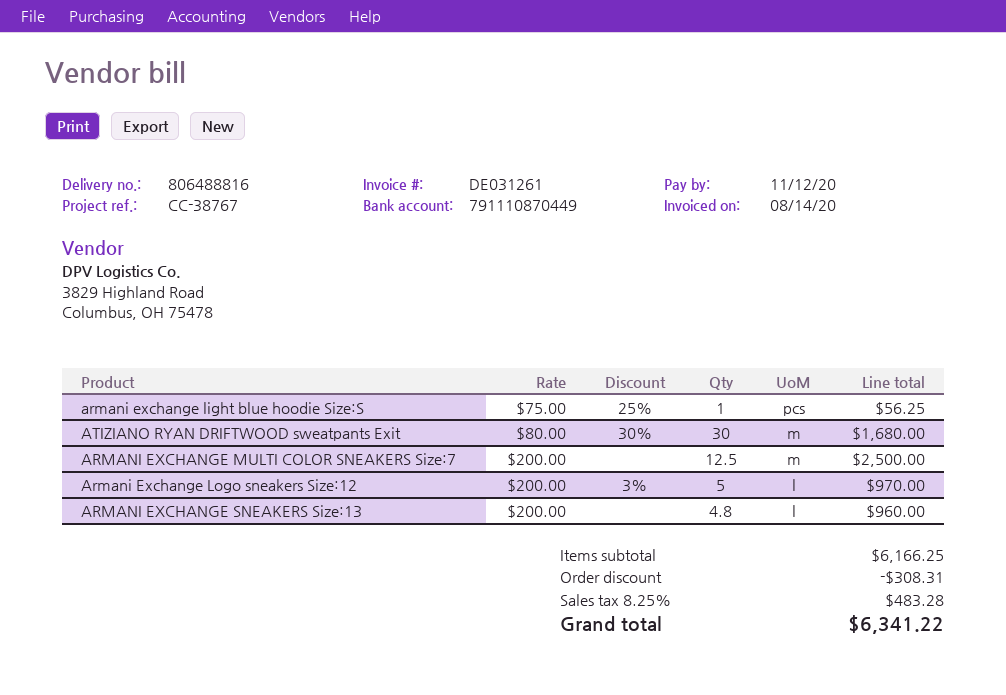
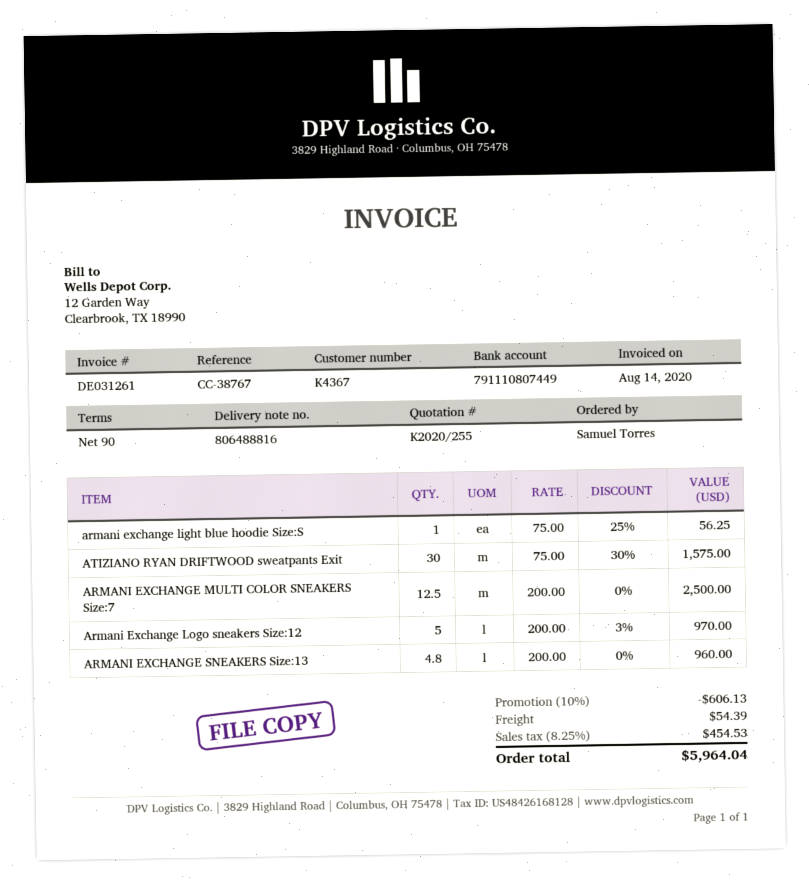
bank account: 791110870449 -> 791110807449
ATIZIANO RYAN DRIFTWOOD sweatpants Exit: 30 x 80.00 - 30% = 1680.00 -> 30 x 75.00 - 30% = 1575.00
discount: 308.31 -> 606.13
shipping: none -> 54.39
tax: 8.25% = 483.28 -> 8.25% = 454.53
total: 6341.22 -> 5964.04

